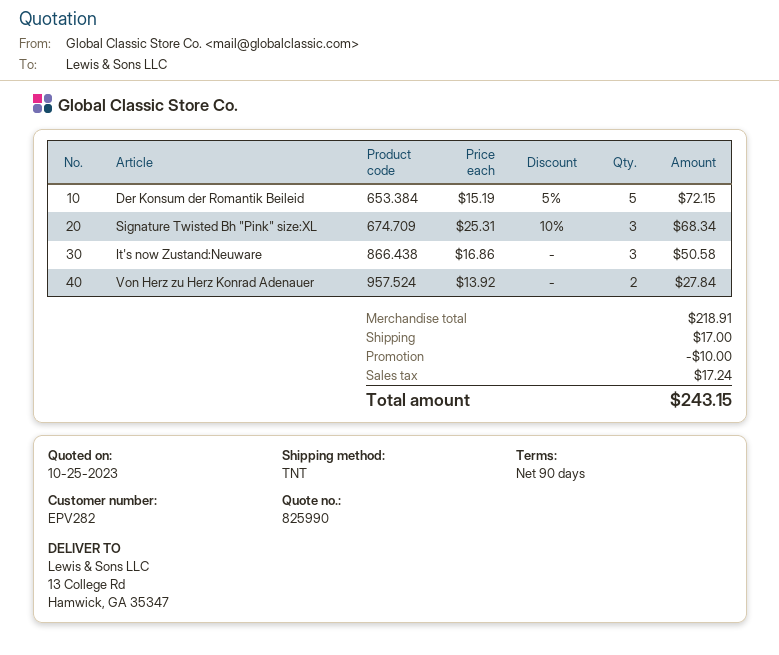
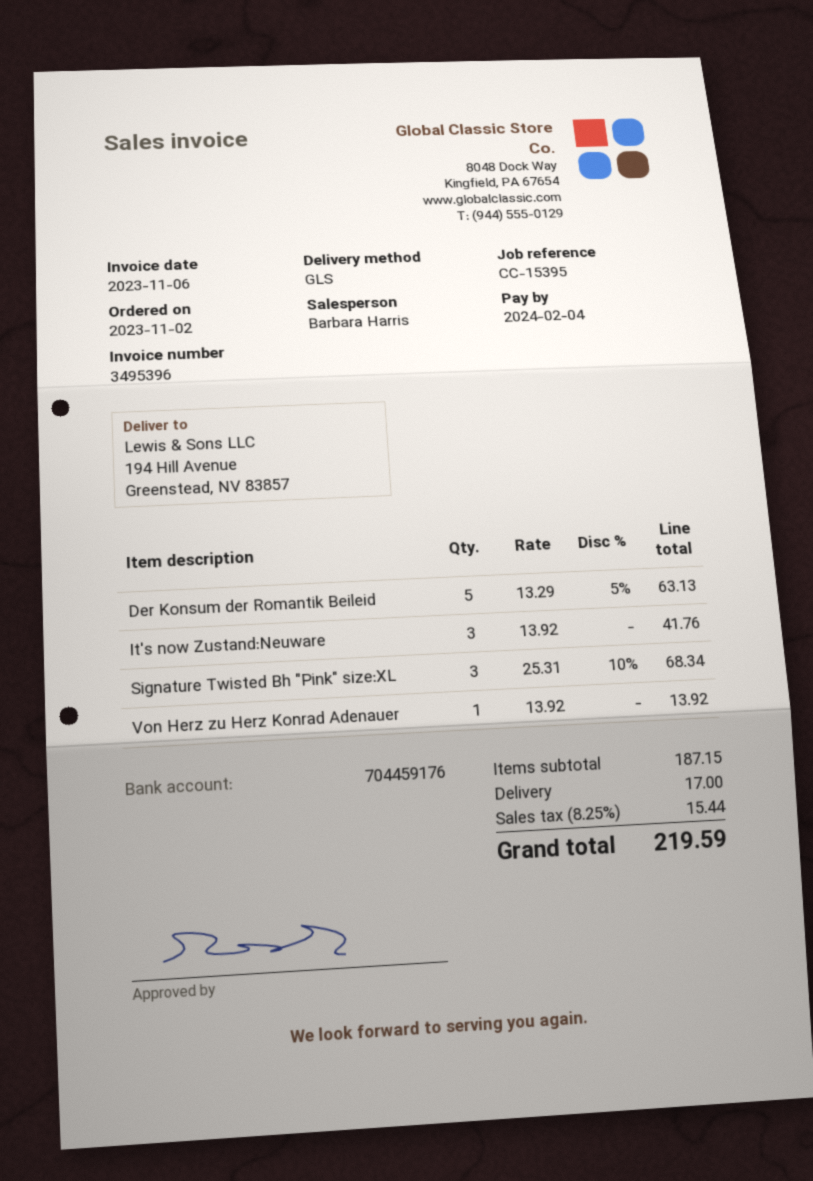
shipping method: TNT -> GLS
ship to: 13 College Rd, Hamwick, GA 35347 -> 194 Hill Avenue, Greenstead, NV 83857
Der Konsum der Romantik Beileid: 5 x 15.19 - 5% = 72.15 -> 5 x 13.29 - 5% = 63.13
It's now Zustand:Neuware: 3 x 16.86 = 50.58 -> 3 x 13.92 = 41.76
Von Herz zu Herz Konrad Adenauer: 2 x 13.92 = 27.84 -> 1 x 13.92 = 13.92
subtotal: 218.91 -> 187.15
discount: 10.00 -> none
tax: 17.24 -> 15.44
total: 243.15 -> 219.59

